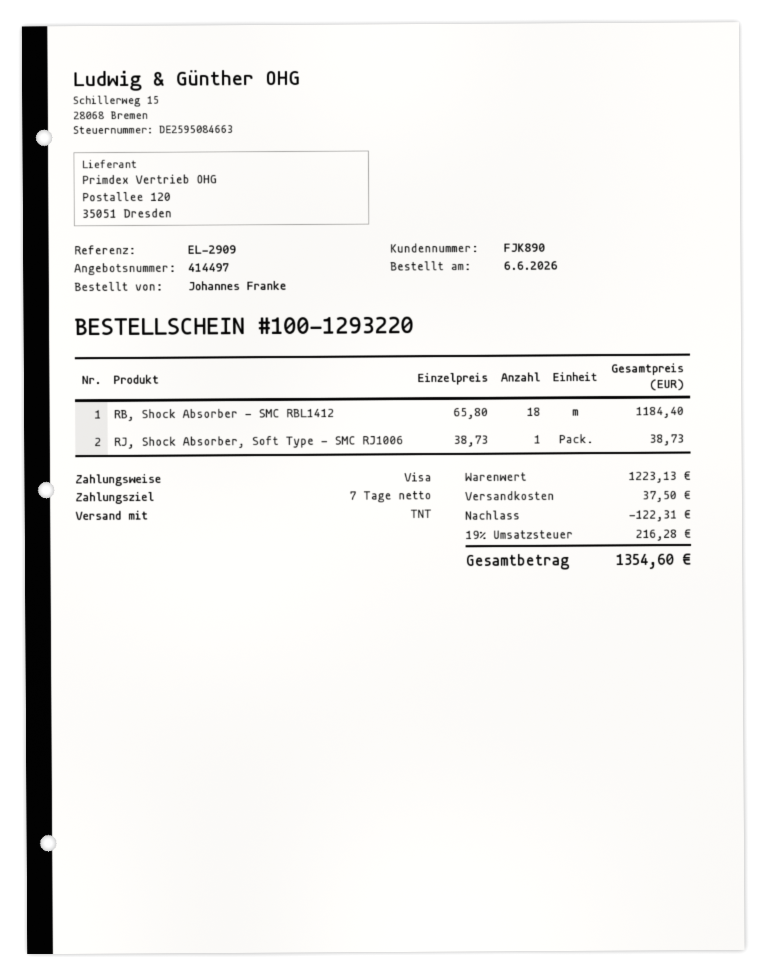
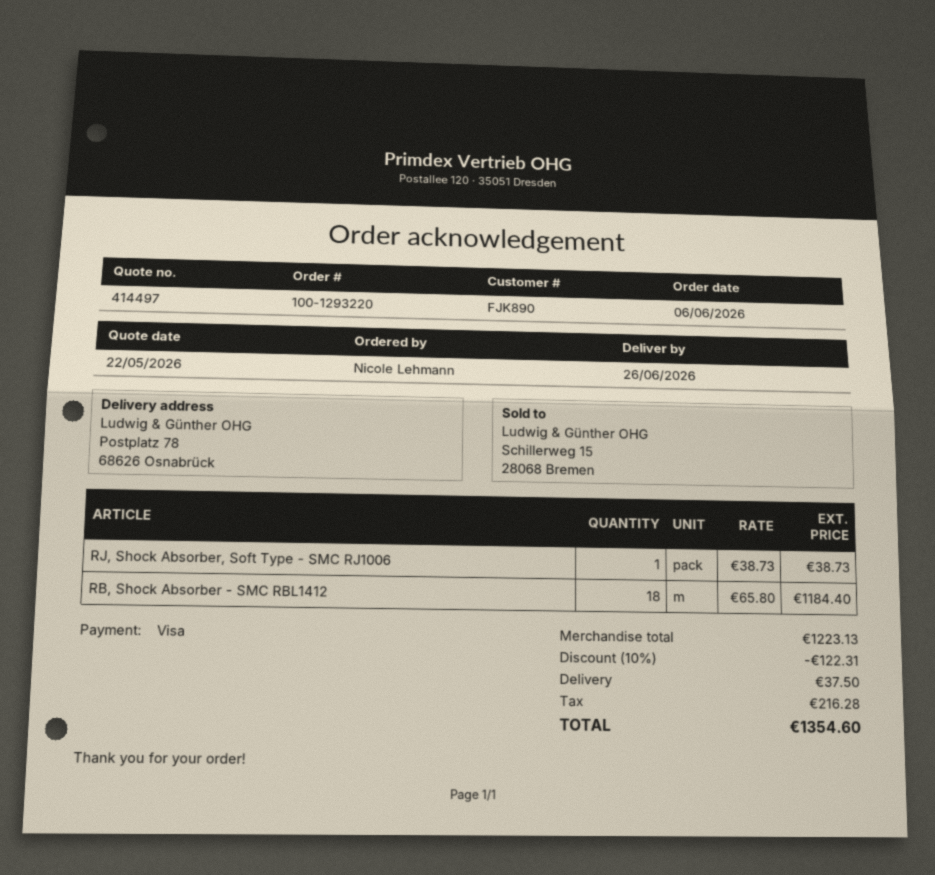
ordered by: Johannes Franke -> Nicole Lehmann

